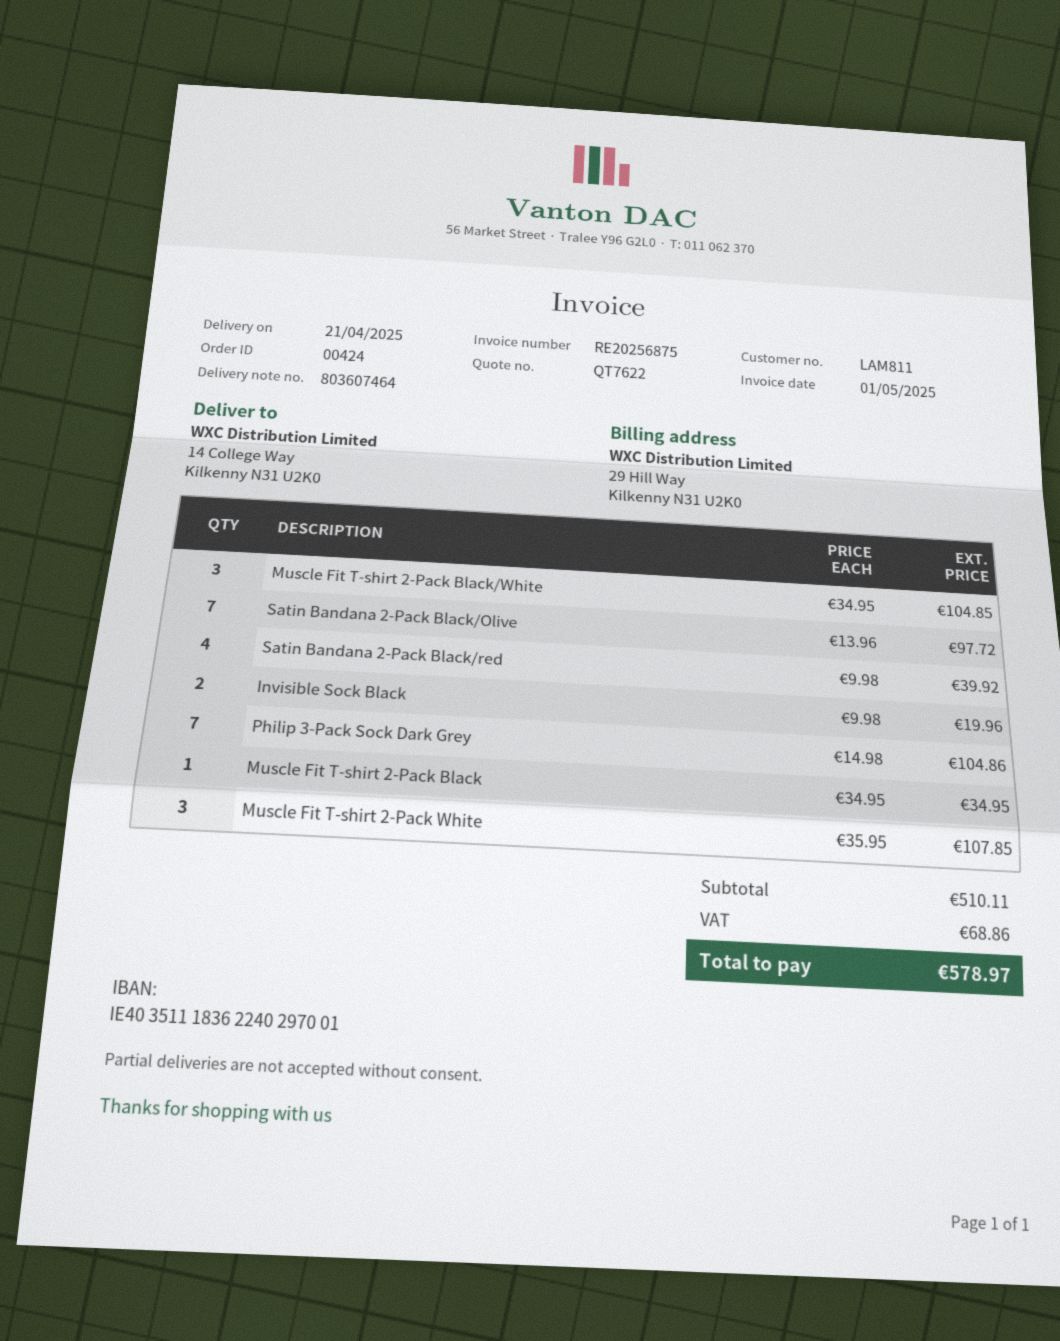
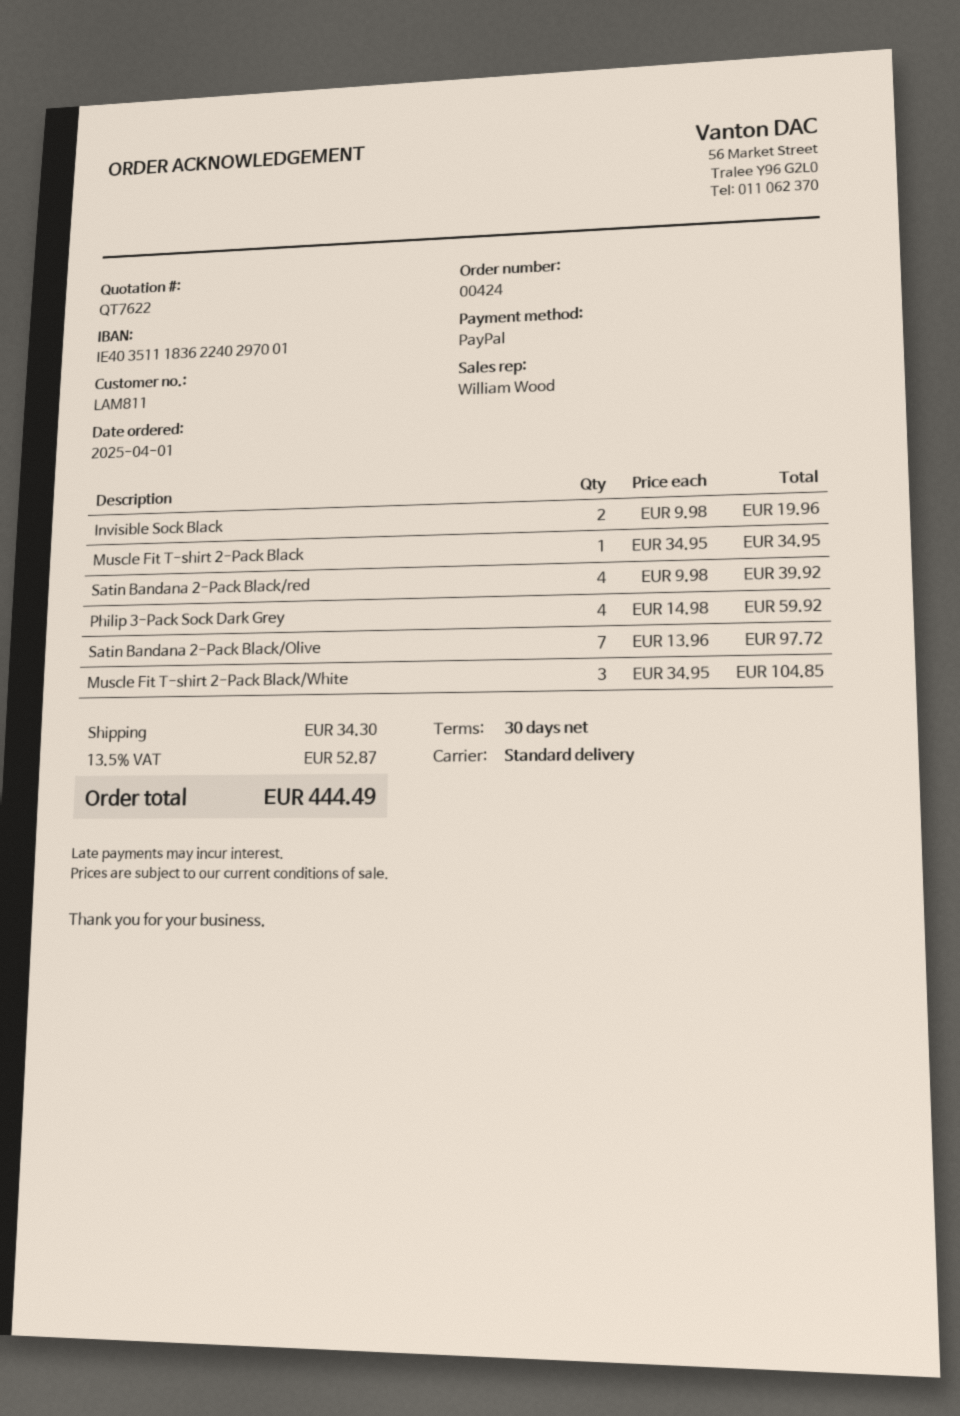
Philip 3-Pack Sock Dark Grey: 7 x 14.98 = 104.86 -> 4 x 14.98 = 59.92
Muscle Fit T-shirt 2-Pack White: 3 x 35.95 = 107.85 -> none
shipping: none -> 34.30
tax: 68.86 -> 52.87
total: 578.97 -> 444.49

